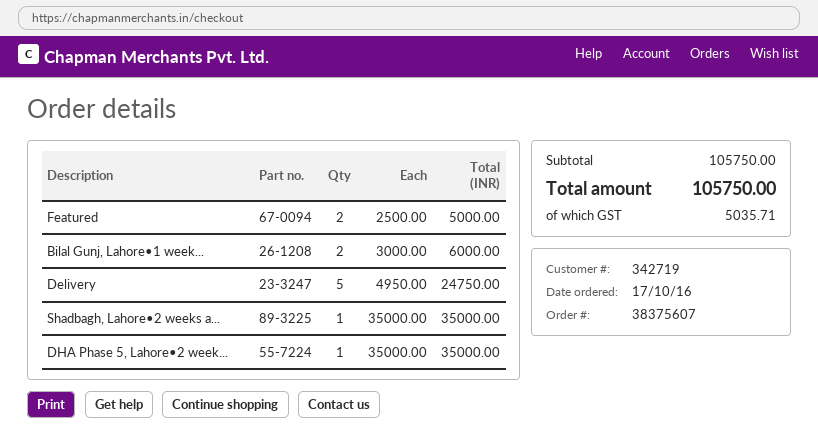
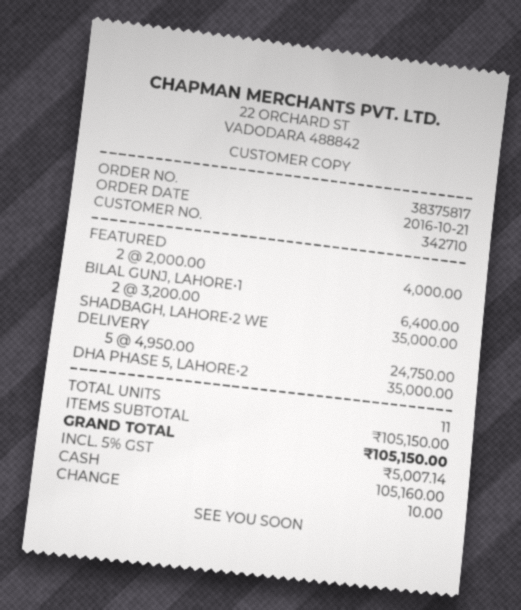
order number: 38375607 -> 38375817
order date: 2016-10-17 -> 2016-10-21
customer number: 342719 -> 342710
Featured: 2 x 2500.00 = 5000.00 -> 2 x 2000.00 = 4000.00
Bilal Gunj, Lahore•1 week...: 2 x 3000.00 = 6000.00 -> 2 x 3200.00 = 6400.00
subtotal: 105750.00 -> 105150.00
tax: 5035.71 -> 5007.14
total: 105750.00 -> 105150.00

